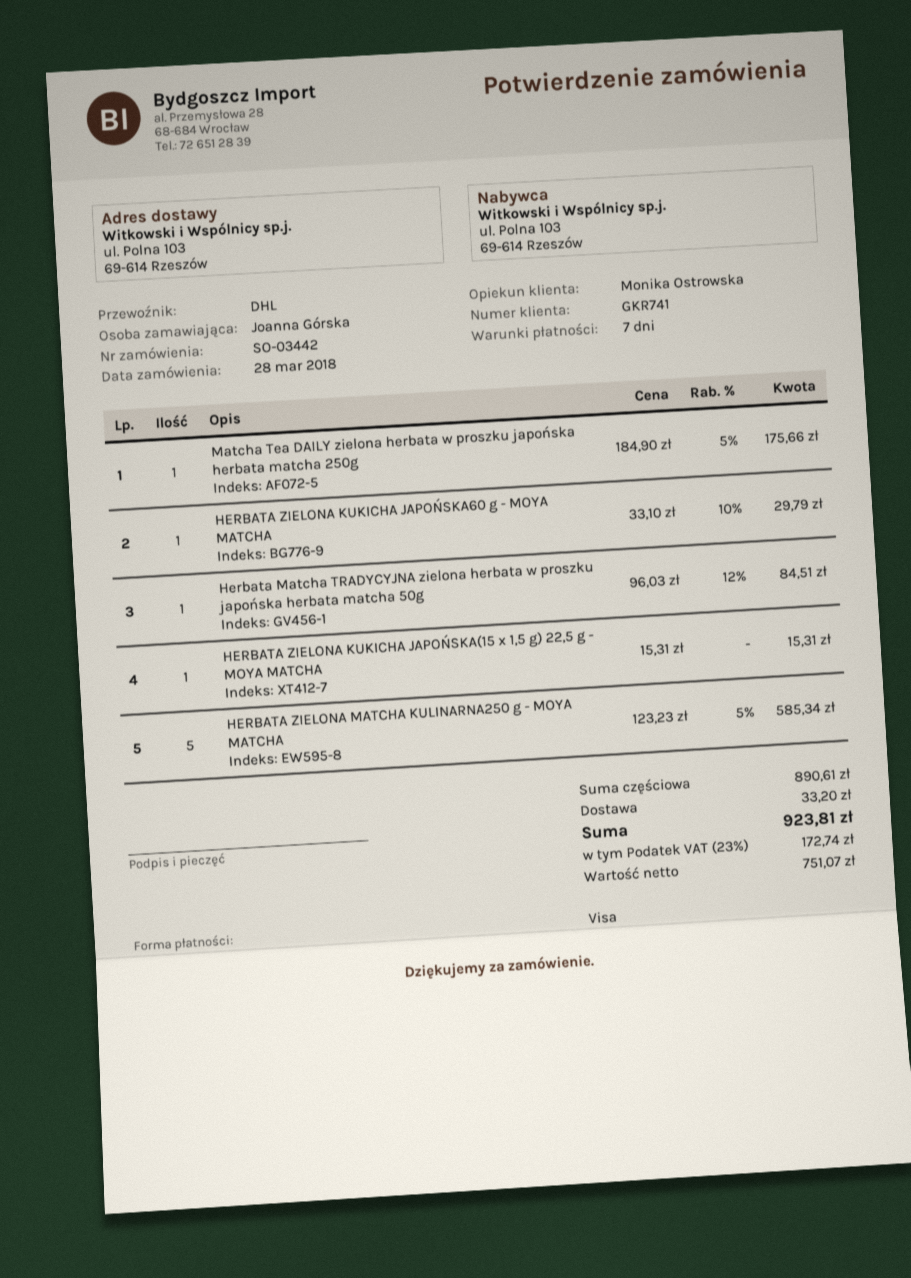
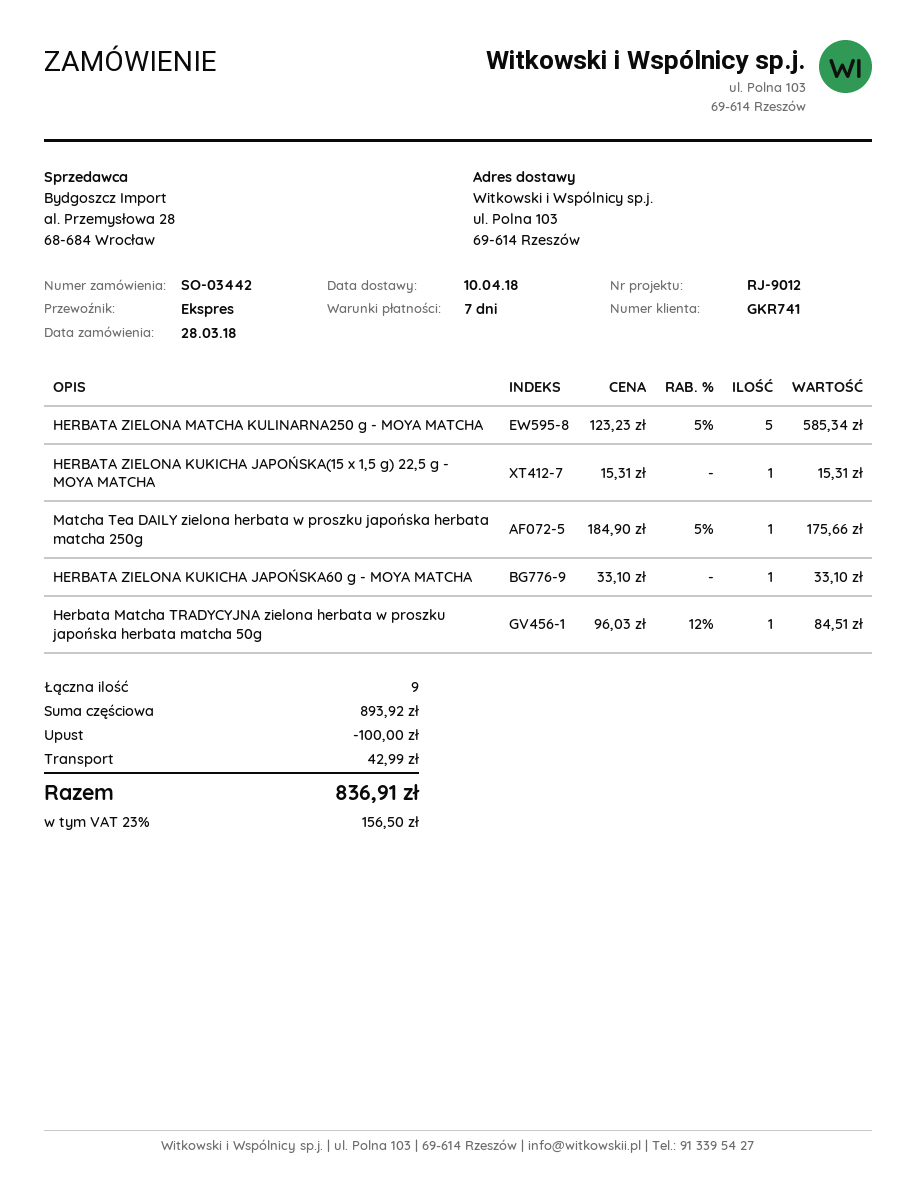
shipping method: DHL -> express
HERBATA ZIELONA KUKICHA JAPOŃSKA60 g - MOYA MATCHA: 1 x 33.10 - 10% = 29.79 -> 1 x 33.10 = 33.10
subtotal: 890.61 -> 893.92
discount: none -> 100.00
shipping: 33.20 -> 42.99
tax: 23% = 172.74 -> 23% = 156.50
total: 923.81 -> 836.91

